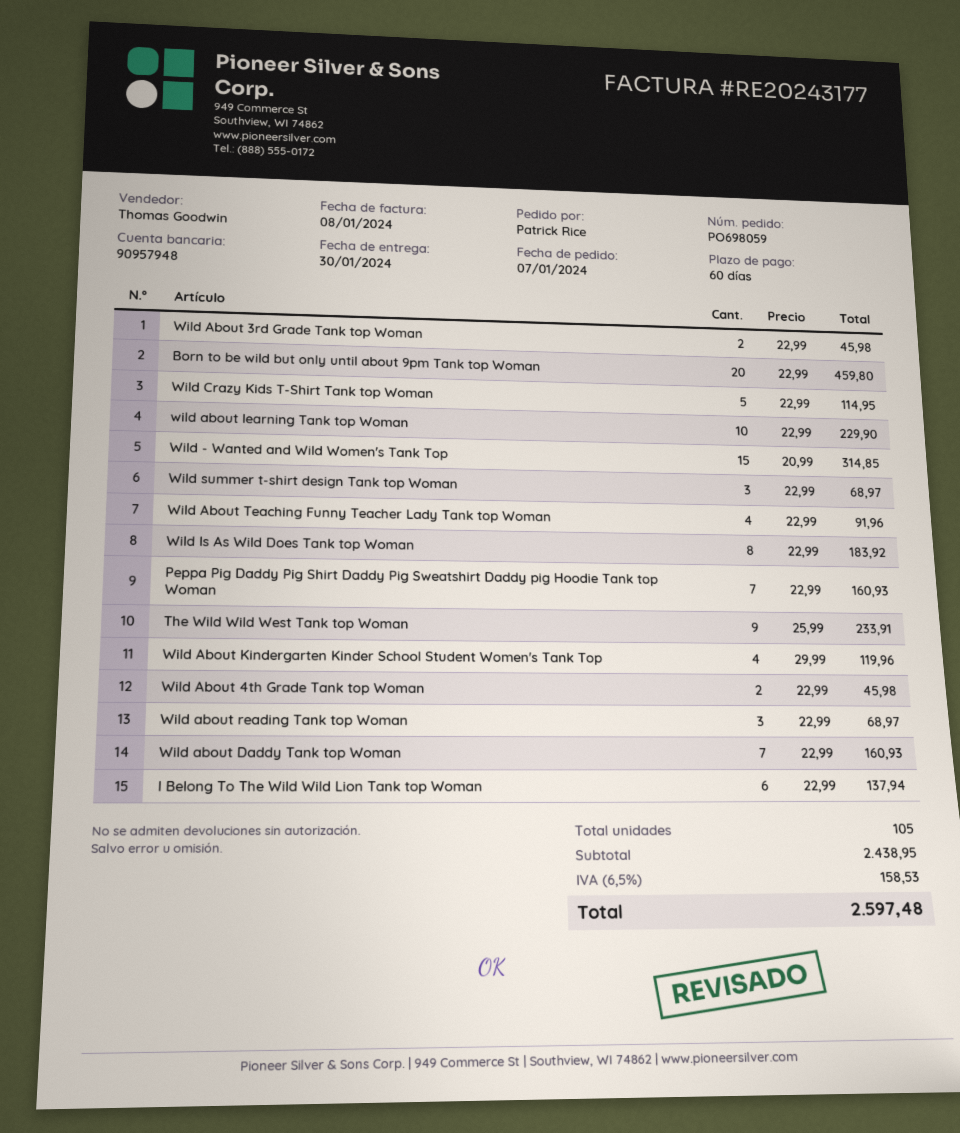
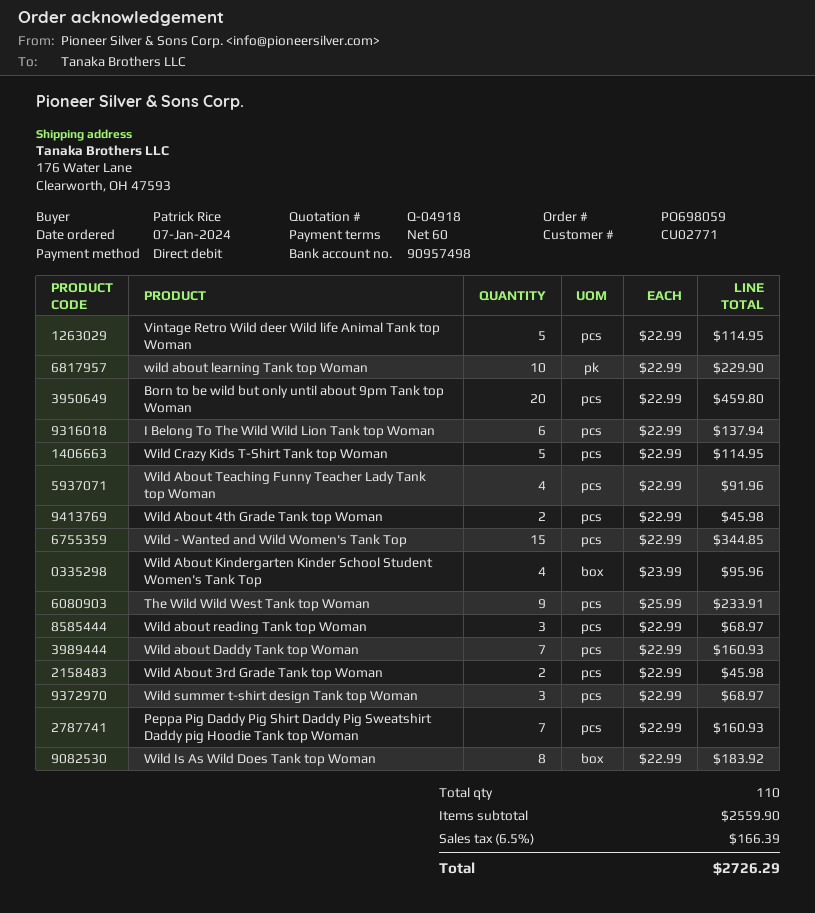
bank account: 90957948 -> 90957498
Wild - Wanted and Wild Women's Tank Top: 15 x 20.99 = 314.85 -> 15 x 22.99 = 344.85
Wild About Kindergarten Kinder School Student Women's Tank Top: 4 x 29.99 = 119.96 -> 4 x 23.99 = 95.96
Vintage Retro Wild deer Wild life Animal Tank top Woman: none -> 5 x 22.99 = 114.95
total quantity: 105 -> 110
subtotal: 2438.95 -> 2559.90
tax: 6.5% = 158.53 -> 6.5% = 166.39
total: 2597.48 -> 2726.29

